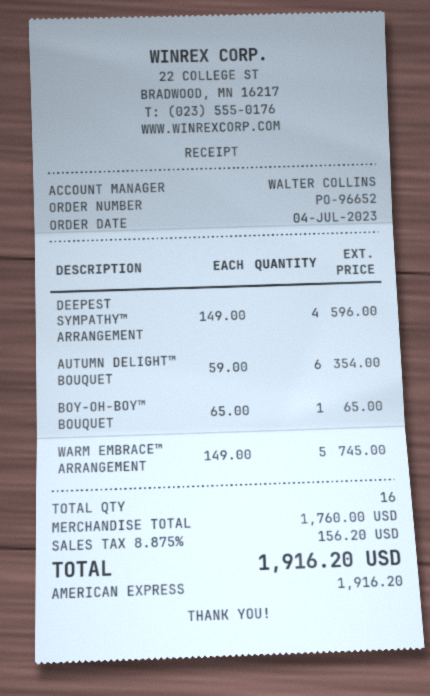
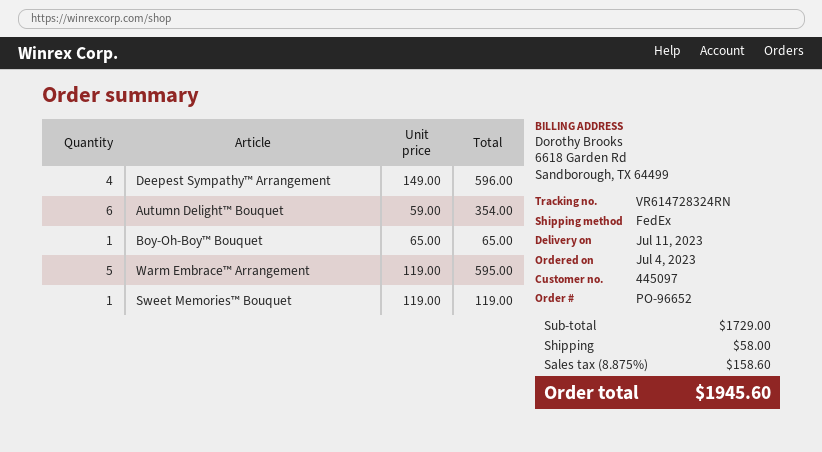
WARM EMBRACE™ ARRANGEMENT: 5 x 149.00 = 745.00 -> 5 x 119.00 = 595.00
Sweet Memories™ Bouquet: none -> 1 x 119.00 = 119.00
subtotal: 1760.00 -> 1729.00
shipping: none -> 58.00
tax: 8.875% = 156.20 -> 8.875% = 158.60
total: 1916.20 -> 1945.60

